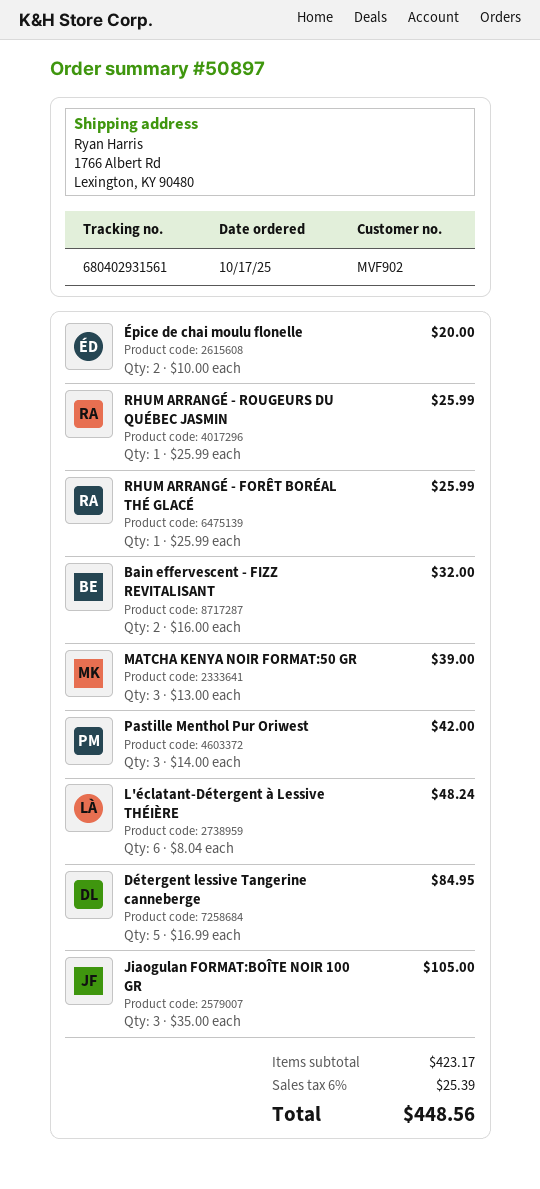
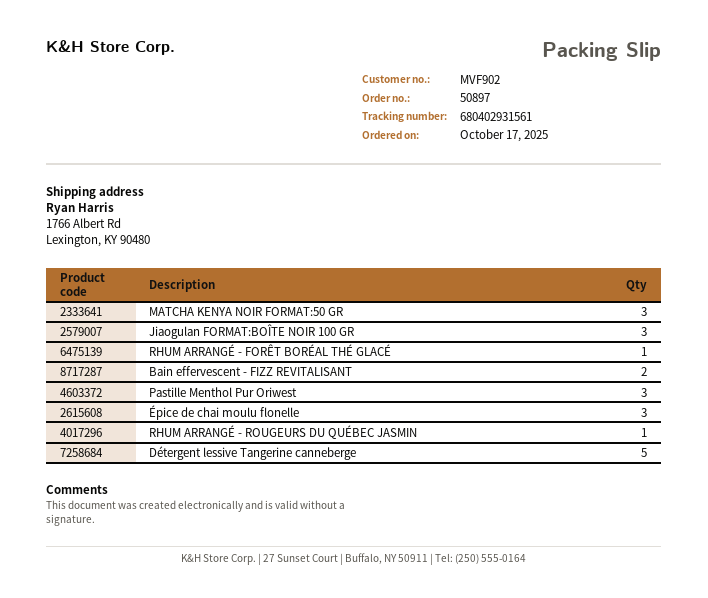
Épice de chai moulu flonelle: 2 -> 3
L'éclatant-Détergent à Lessive THÉIÈRE: 6 -> none

